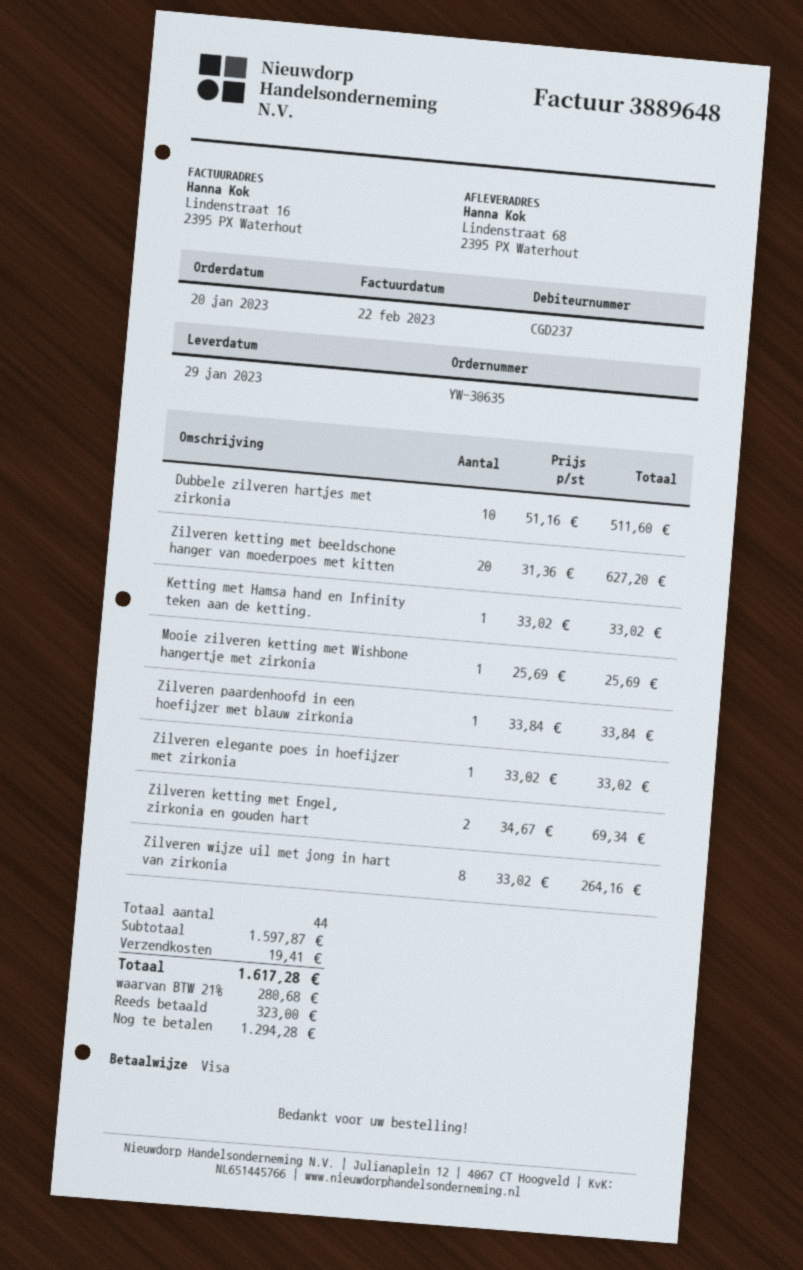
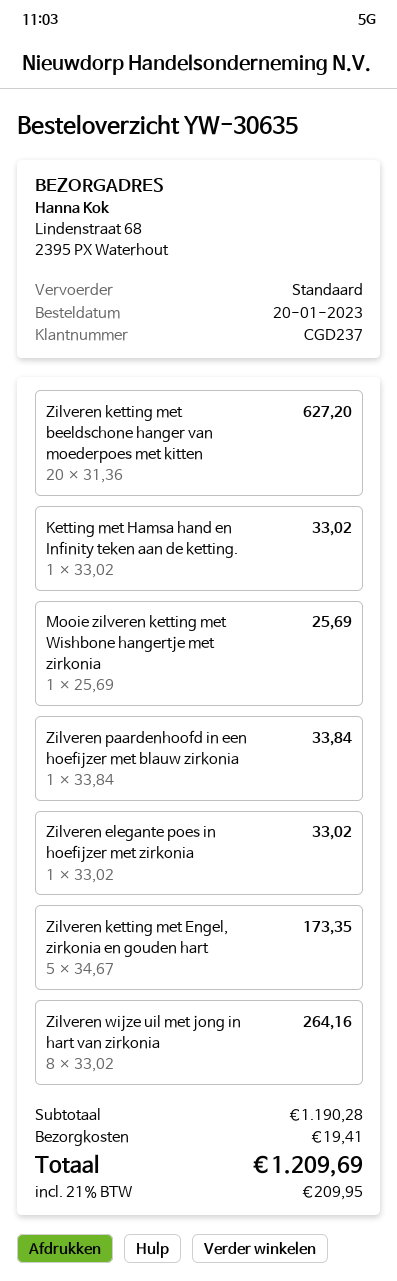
Dubbele zilveren hartjes met zirkonia: 10 x 51.16 = 511.60 -> none
Zilveren ketting met Engel, zirkonia en gouden hart: 2 x 34.67 = 69.34 -> 5 x 34.67 = 173.35
subtotal: 1597.87 -> 1190.28
tax: 21% = 280.68 -> 21% = 209.95
total: 1617.28 -> 1209.69

